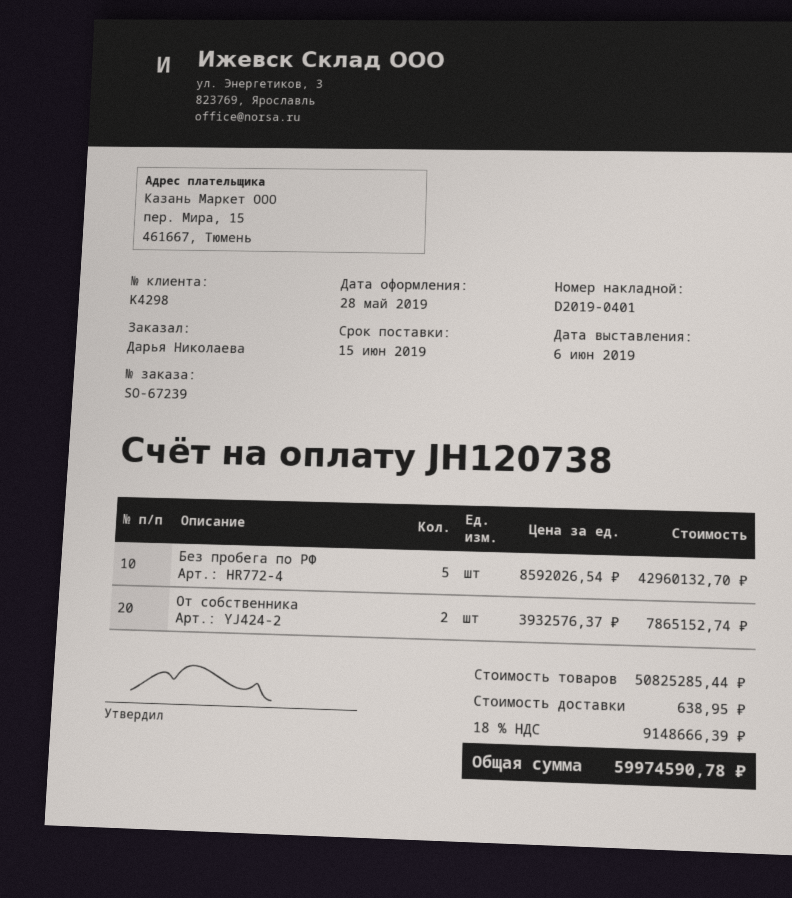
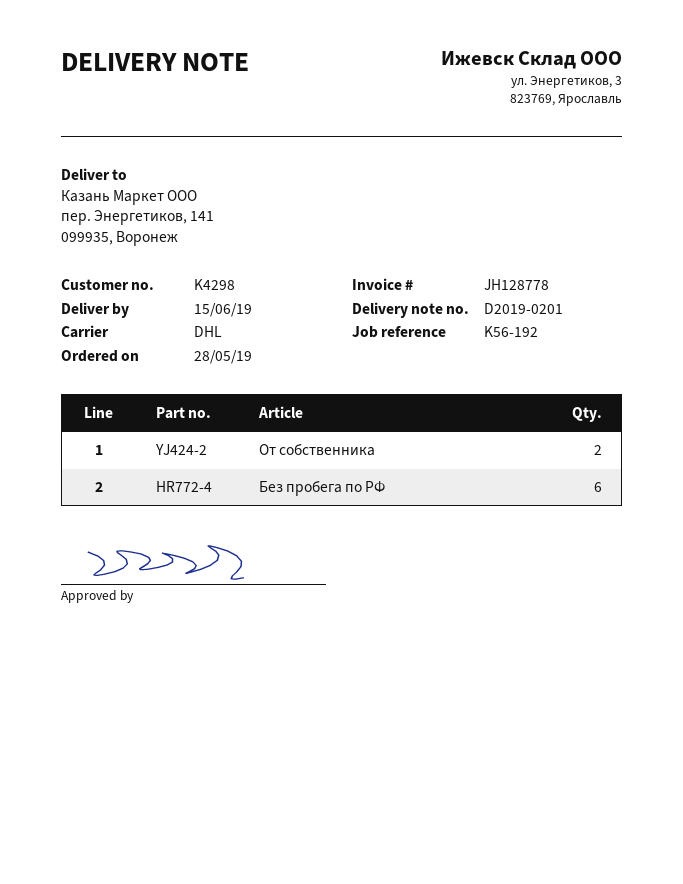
delivery note number: D2019-0401 -> D2019-0201
invoice number: JH120738 -> JH128778
Без пробега по РФ: 5 -> 6

